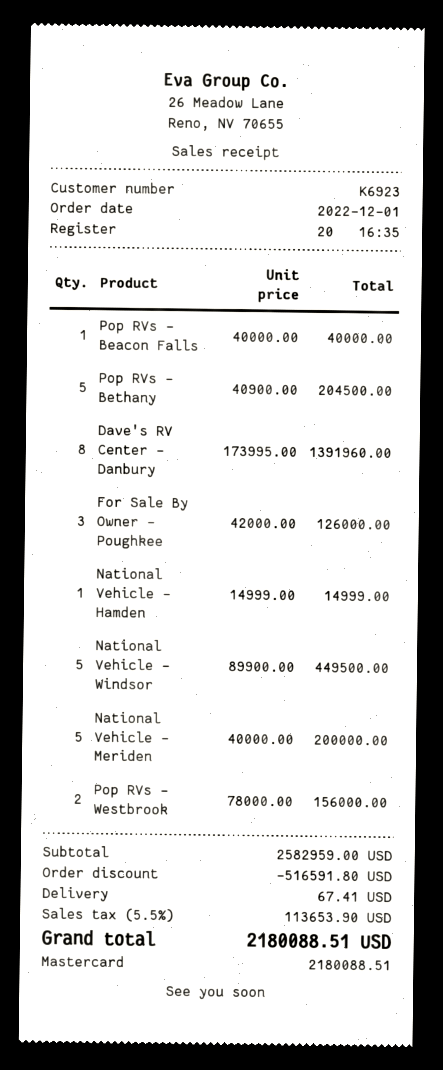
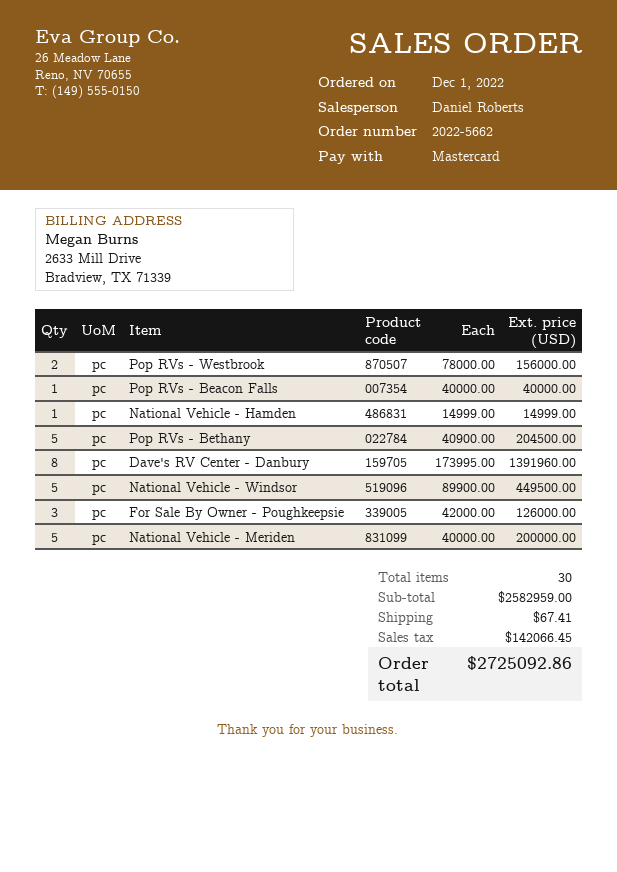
discount: 516591.80 -> none
tax: 113653.90 -> 142066.45
total: 2180088.51 -> 2725092.86

